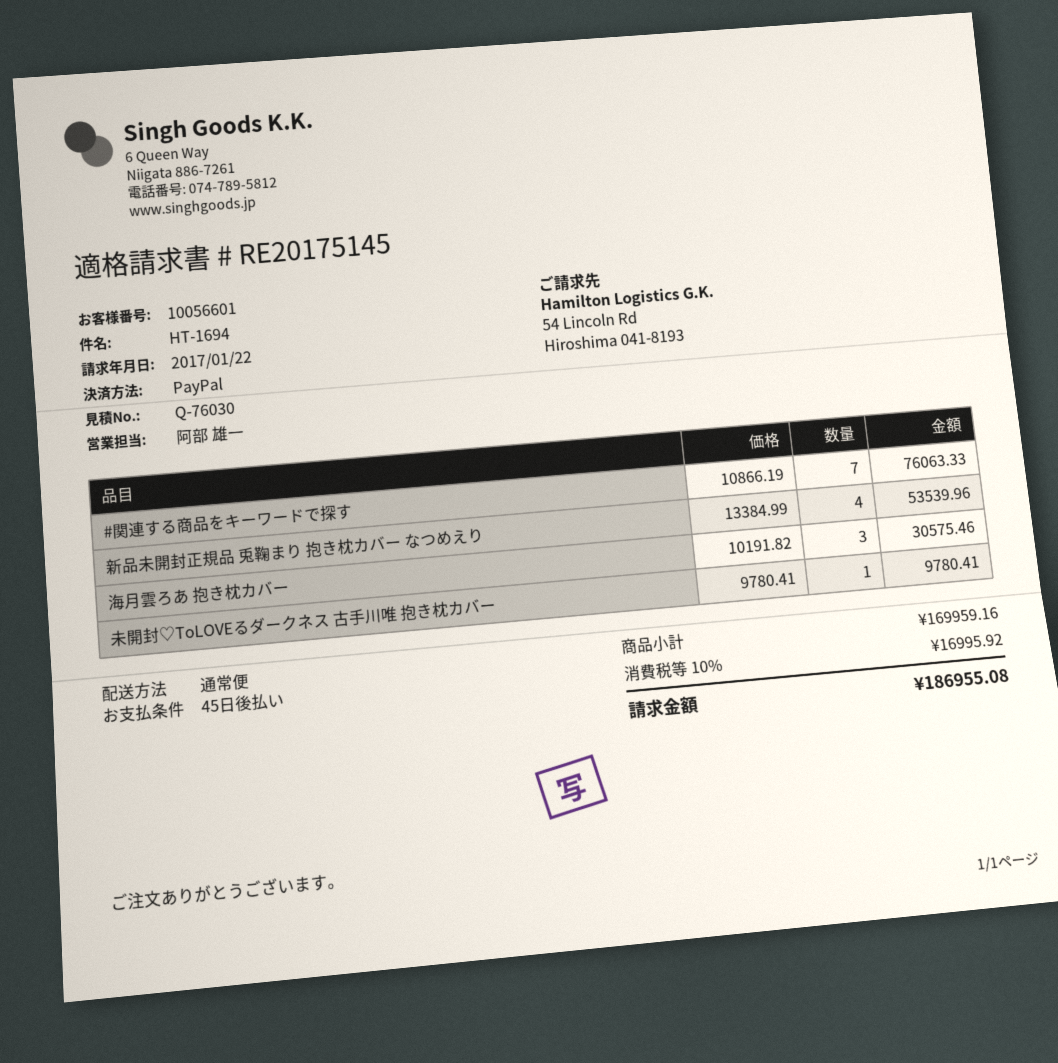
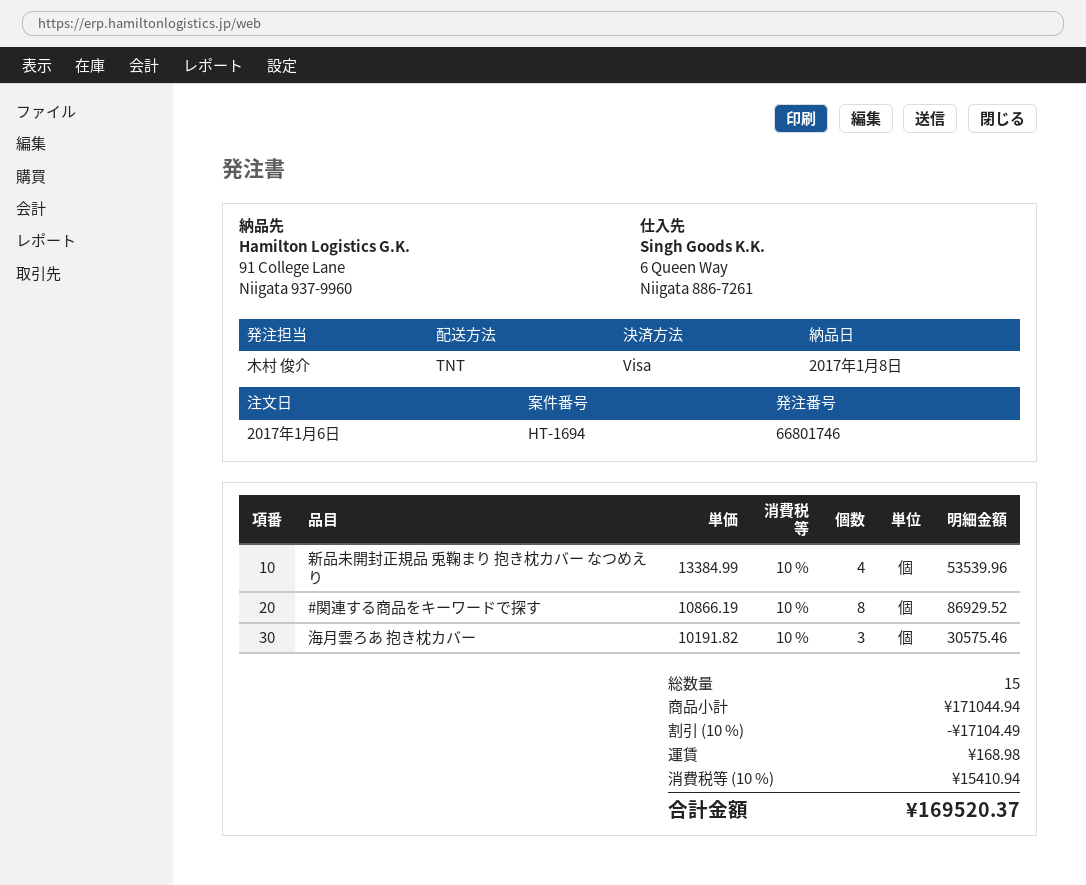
payment method: PayPal -> Visa
shipping method: standard -> TNT
#関連する商品をキーワードで探す: 7 x 10866.19 = 76063.33 -> 8 x 10866.19 = 86929.52
未開封♡ToLOVEるダークネス 古手川唯 抱き枕カバー: 1 x 9780.41 = 9780.41 -> none
subtotal: 169959.16 -> 171044.94
discount: none -> 10% = 17104.49
shipping: none -> 168.98
tax: 10% = 16995.92 -> 10% = 15410.94
total: 186955.08 -> 169520.37

